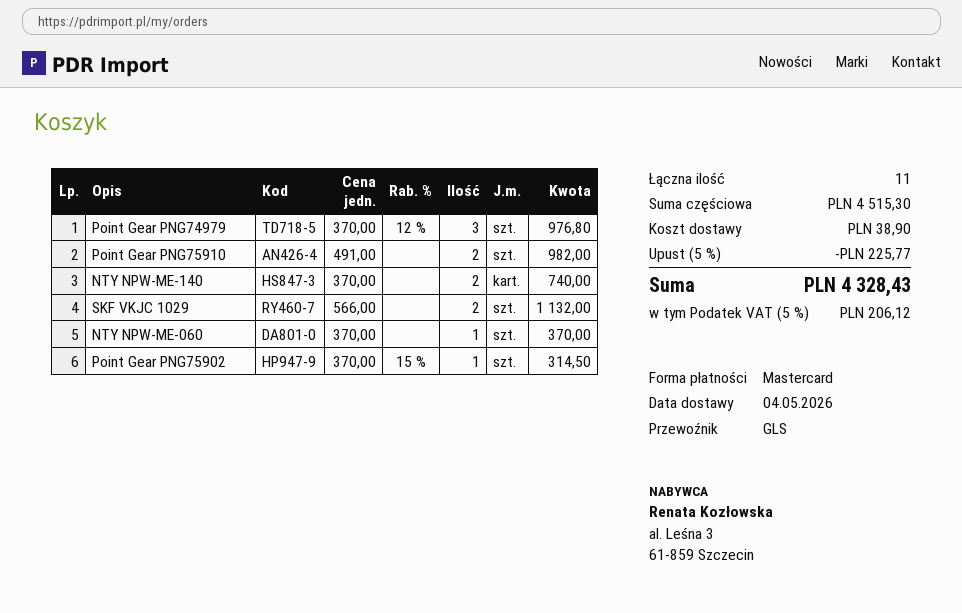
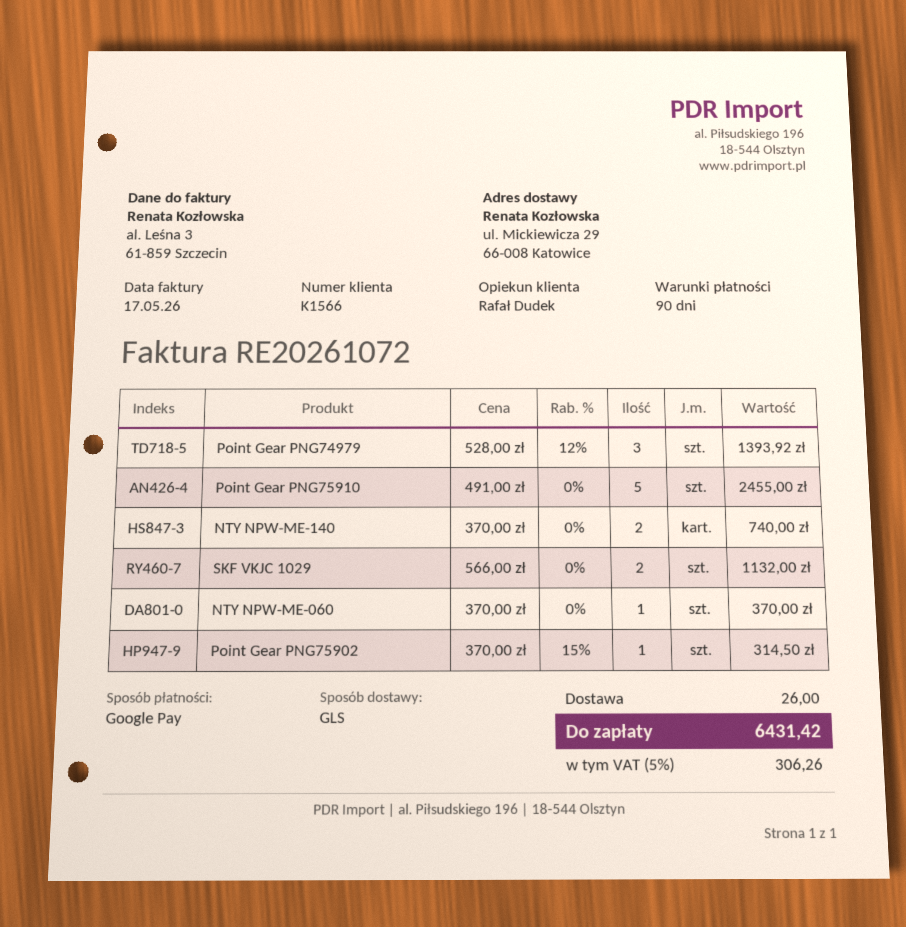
payment method: Mastercard -> Google Pay
Point Gear PNG74979: 3 x 370.00 - 12% = 976.80 -> 3 x 528.00 - 12% = 1393.92
Point Gear PNG75910: 2 x 491.00 = 982.00 -> 5 x 491.00 = 2455.00
discount: 5% = 225.77 -> none
shipping: 38.90 -> 26.00
tax: 5% = 206.12 -> 5% = 306.26
total: 4328.43 -> 6431.42

